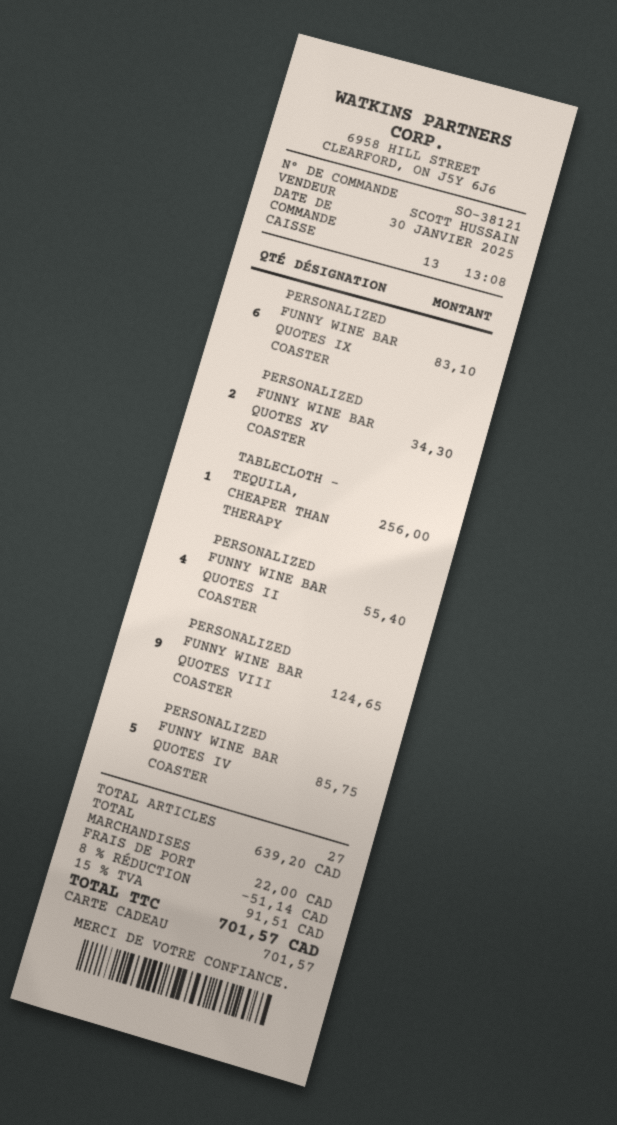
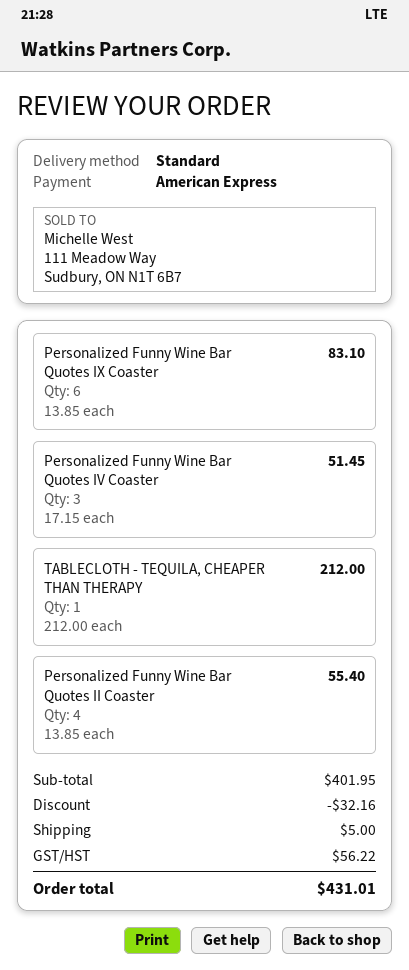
payment method: gift card -> American Express
PERSONALIZED FUNNY WINE BAR QUOTES XV COASTER: 2 for 34.30 -> none
TABLECLOTH - TEQUILA, CHEAPER THAN THERAPY: 1 for 256.00 -> 1 for 212.00
PERSONALIZED FUNNY WINE BAR QUOTES VIII COASTER: 9 for 124.65 -> none
PERSONALIZED FUNNY WINE BAR QUOTES IV COASTER: 5 for 85.75 -> 3 for 51.45
subtotal: 639.20 -> 401.95
discount: 51.14 -> 32.16
shipping: 22.00 -> 5.00
tax: 91.51 -> 56.22
total: 701.57 -> 431.01

